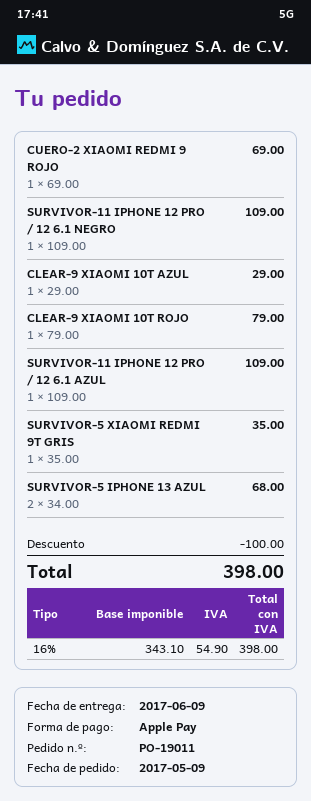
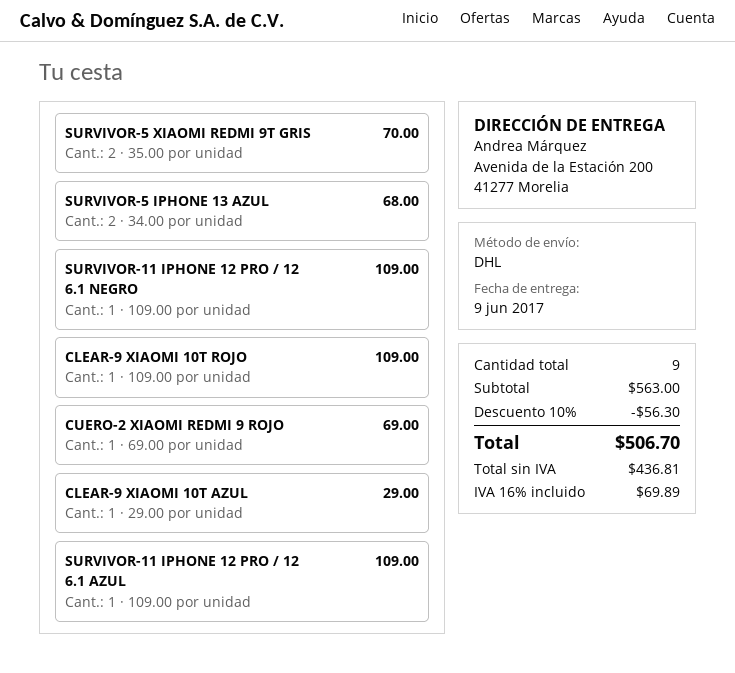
CLEAR-9 XIAOMI 10T ROJO: 1 x 79.00 = 79.00 -> 1 x 109.00 = 109.00
SURVIVOR-5 XIAOMI REDMI 9T GRIS: 1 x 35.00 = 35.00 -> 2 x 35.00 = 70.00
discount: 100.00 -> 56.30
net: 343.10 -> 436.81
tax: 16% = 54.90 -> 16% = 69.89
total: 398.00 -> 506.70

